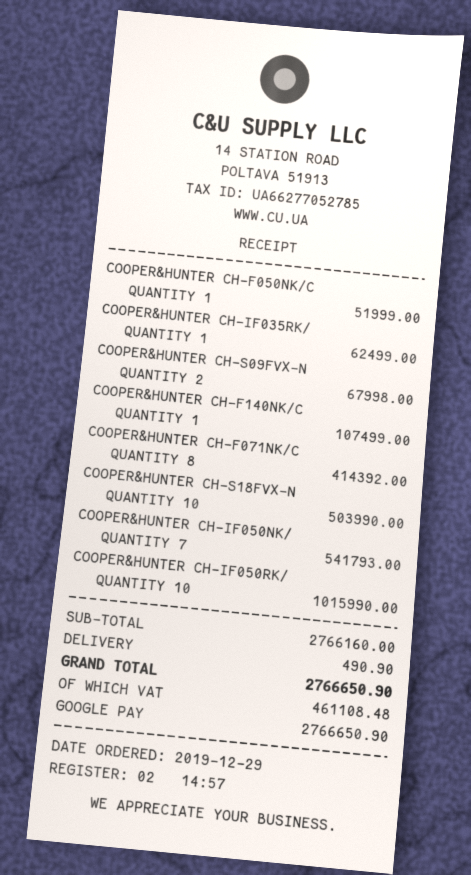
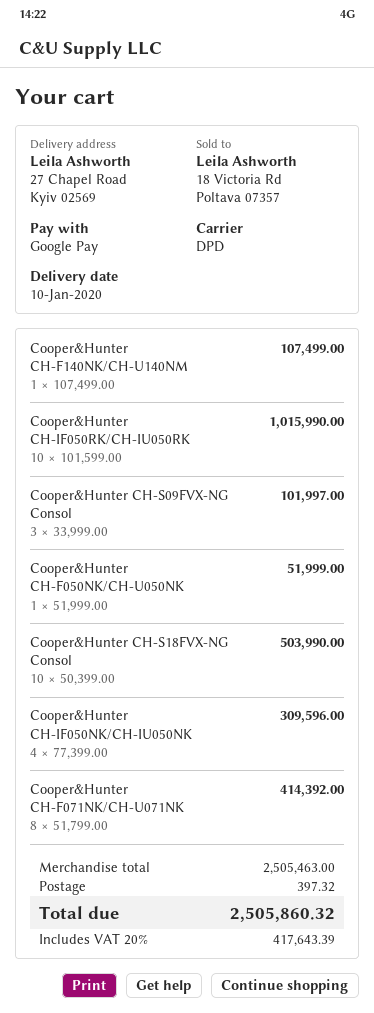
COOPER&HUNTER CH-IF035RK/: 1 for 62499.00 -> none
COOPER&HUNTER CH-S09FVX-N: 2 for 67998.00 -> 3 for 101997.00
COOPER&HUNTER CH-IF050NK/: 7 for 541793.00 -> 4 for 309596.00
subtotal: 2766160.00 -> 2505463.00
shipping: 490.90 -> 397.32
tax: 461108.48 -> 417643.39
total: 2766650.90 -> 2505860.32

